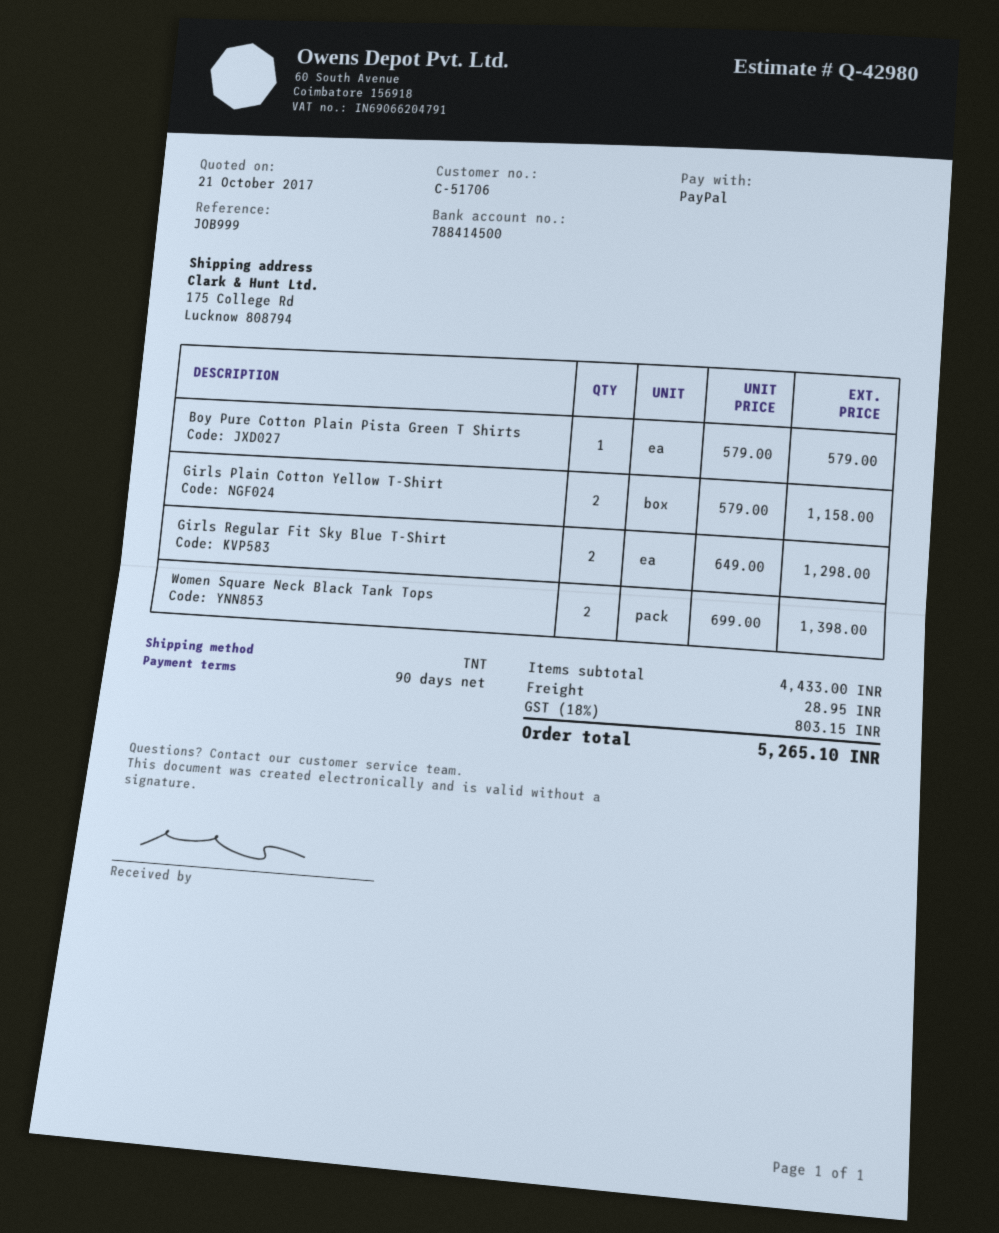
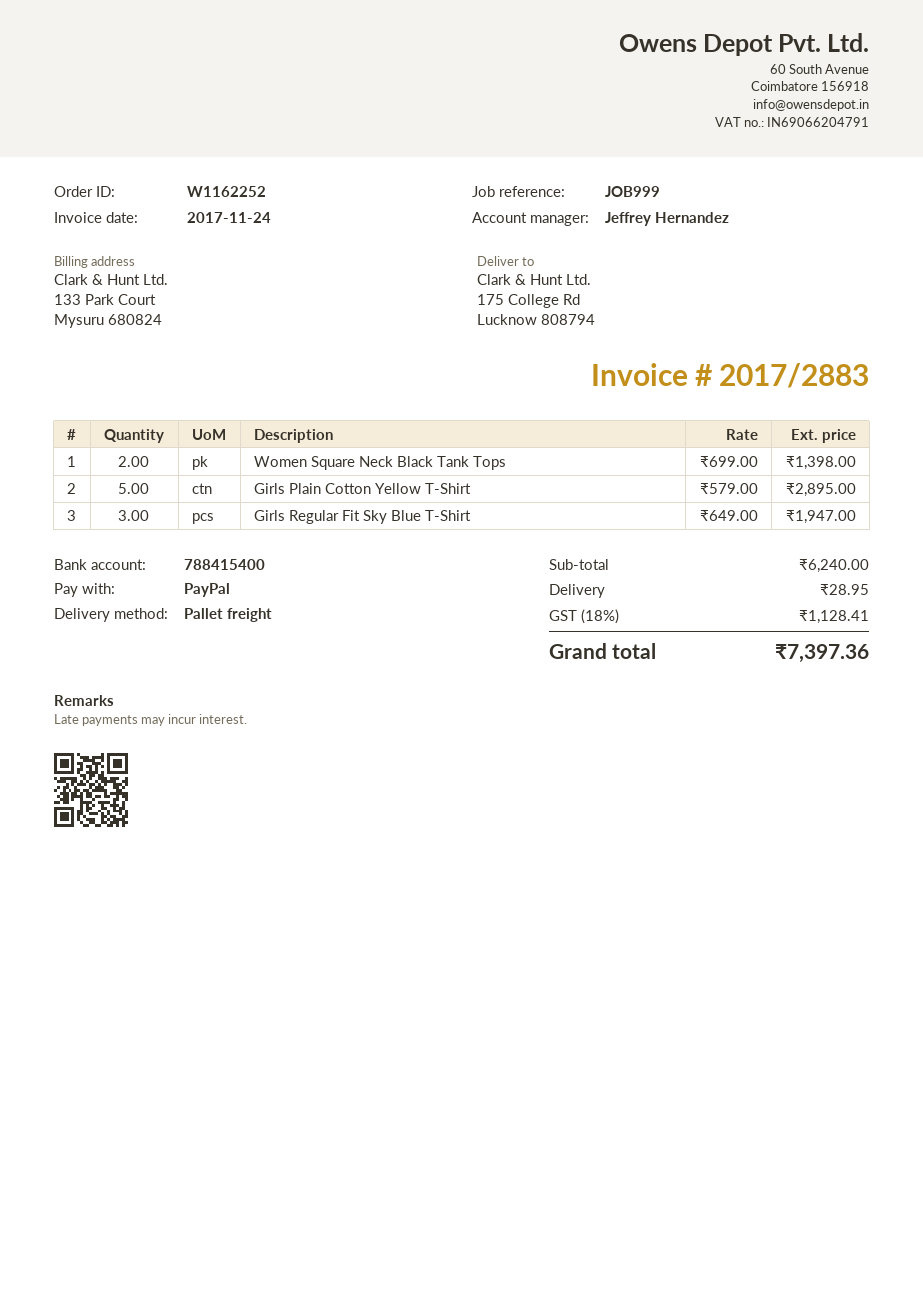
bank account: 788414500 -> 788415400
shipping method: TNT -> pallet freight
Boy Pure Cotton Plain Pista Green T Shirts: 1 x 579.00 = 579.00 -> none
Girls Plain Cotton Yellow T-Shirt: 2 x 579.00 = 1158.00 -> 5 x 579.00 = 2895.00
Girls Regular Fit Sky Blue T-Shirt: 2 x 649.00 = 1298.00 -> 3 x 649.00 = 1947.00
subtotal: 4433.00 -> 6240.00
tax: 18% = 803.15 -> 18% = 1128.41
total: 5265.10 -> 7397.36

